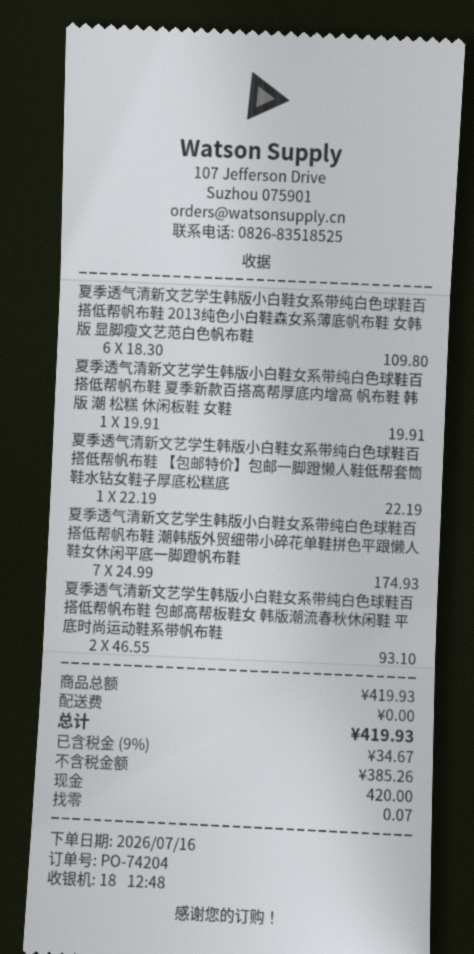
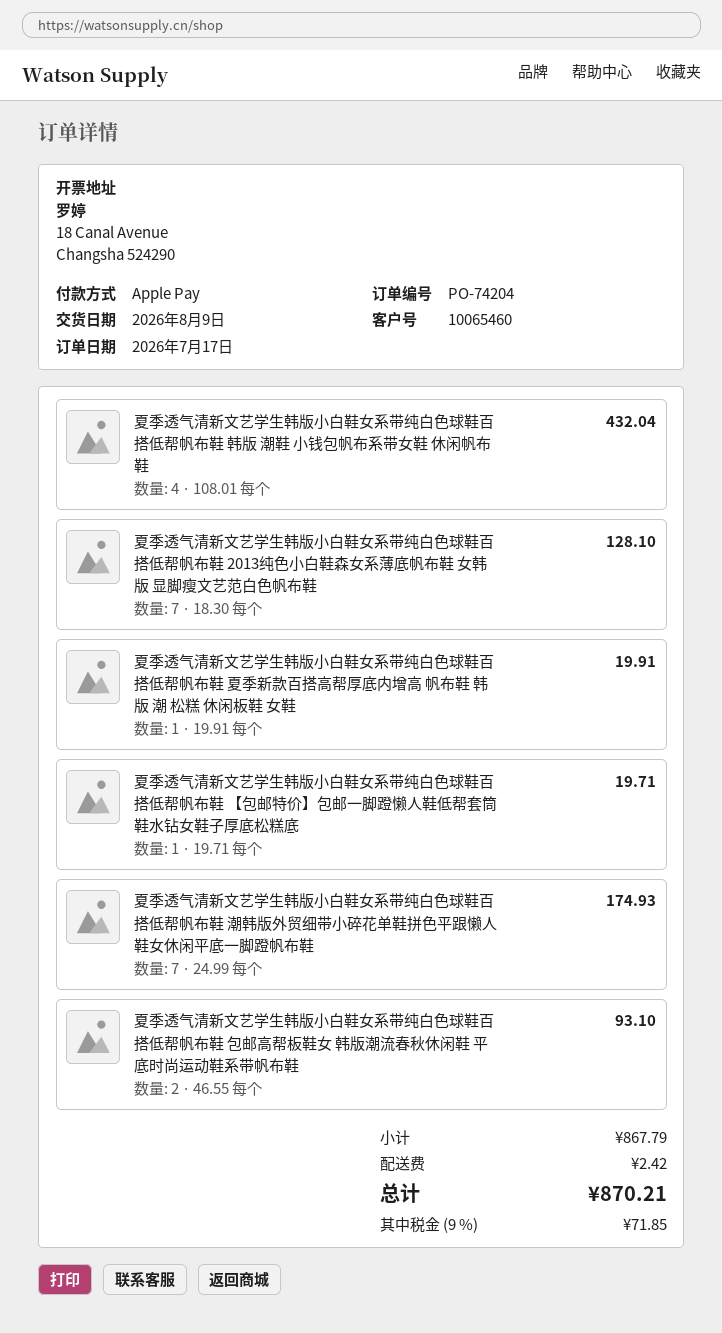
order date: 2026-07-16 -> 2026-07-17
payment method: cash -> Apple Pay
夏季透气清新文艺学生韩版小白鞋女系带纯白色球鞋百搭低帮帆布鞋 2013纯色小白鞋森女系薄底帆布鞋 女韩版 显脚瘦文艺范白色帆布鞋: 6 x 18.30 = 109.80 -> 7 x 18.30 = 128.10
夏季透气清新文艺学生韩版小白鞋女系带纯白色球鞋百搭低帮帆布鞋 【包邮特价】包邮一脚蹬懒人鞋低帮套筒鞋水钻女鞋子厚底松糕底: 1 x 22.19 = 22.19 -> 1 x 19.71 = 19.71
夏季透气清新文艺学生韩版小白鞋女系带纯白色球鞋百搭低帮帆布鞋 韩版 潮鞋 小钱包帆布系带女鞋 休闲帆布鞋: none -> 4 x 108.01 = 432.04
subtotal: 419.93 -> 867.79
shipping: 0.00 -> 2.42
tax: 9% = 34.67 -> 9% = 71.85
total: 419.93 -> 870.21

